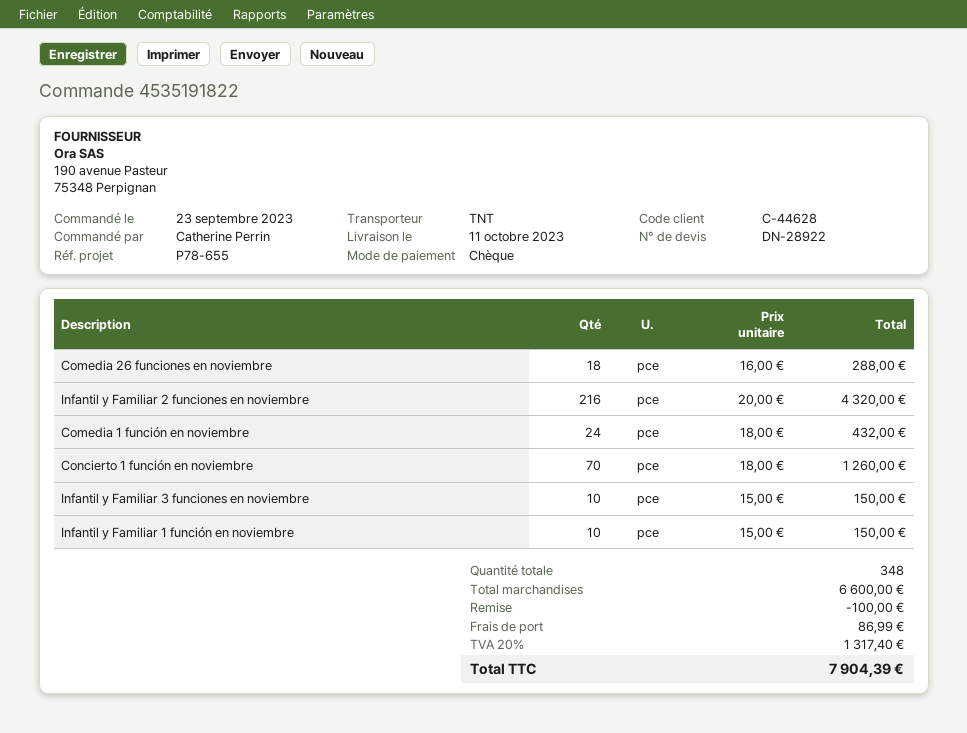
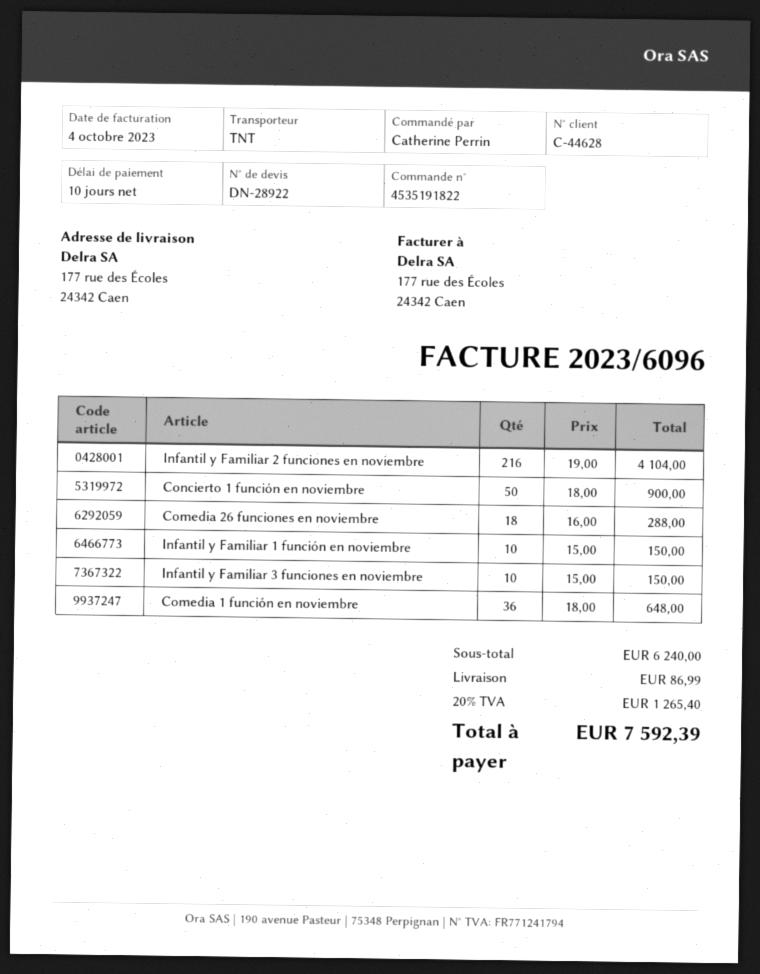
Infantil y Familiar 2 funciones en noviembre: 216 x 20.00 = 4320.00 -> 216 x 19.00 = 4104.00
Comedia 1 función en noviembre: 24 x 18.00 = 432.00 -> 36 x 18.00 = 648.00
Concierto 1 función en noviembre: 70 x 18.00 = 1260.00 -> 50 x 18.00 = 900.00
subtotal: 6600.00 -> 6240.00
discount: 100.00 -> none
tax: 20% = 1317.40 -> 20% = 1265.40
total: 7904.39 -> 7592.39

